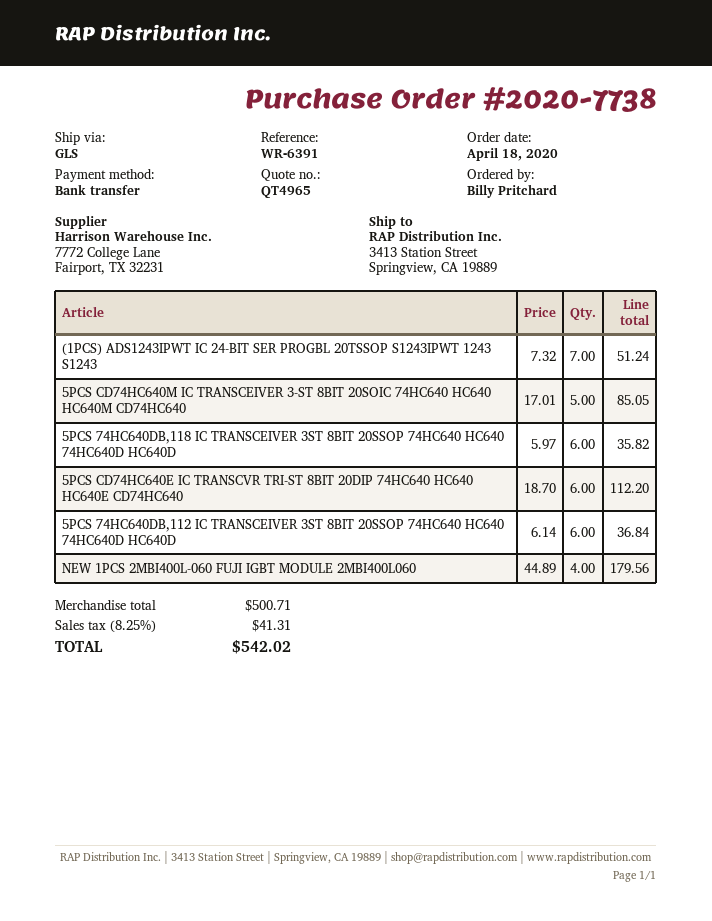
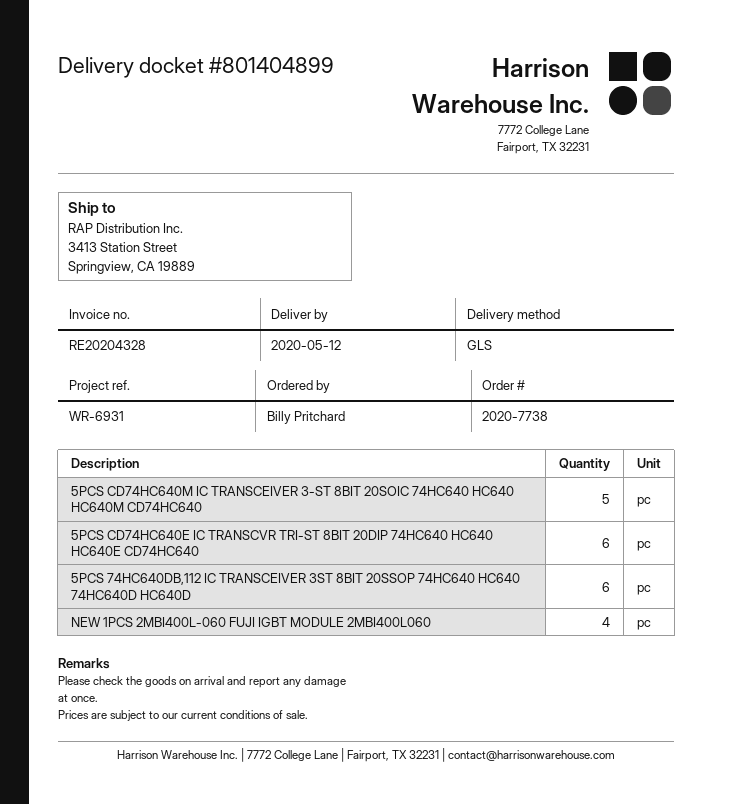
reference: WR-6391 -> WR-6931
(1PCS) ADS1243IPWT IC 24-BIT SER PROGBL 20TSSOP S1243IPWT 1243 S1243: 7 -> none
5PCS 74HC640DB,118 IC TRANSCEIVER 3ST 8BIT 20SSOP 74HC640 HC640 74HC640D HC640D: 6 -> none

